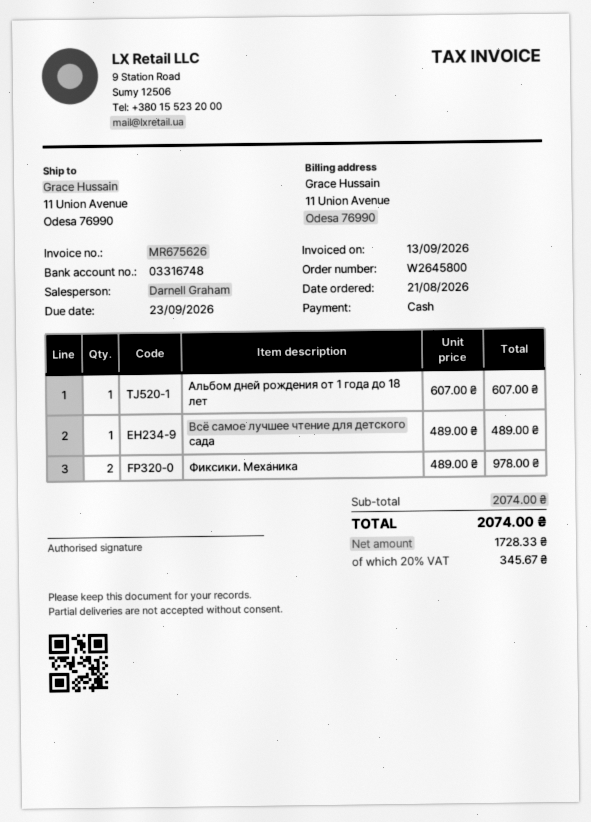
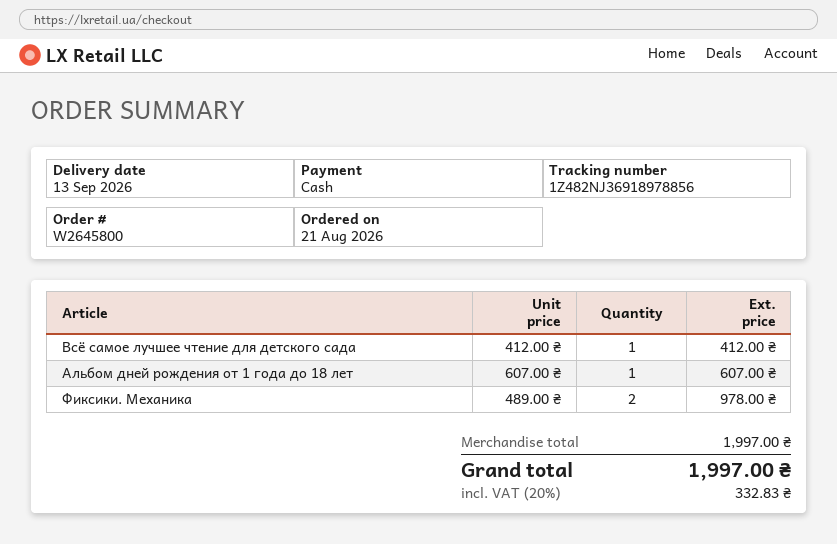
Всё самое лучшее чтение для детского сада: 1 x 489.00 = 489.00 -> 1 x 412.00 = 412.00
subtotal: 2074.00 -> 1997.00
tax: 20% = 345.67 -> 20% = 332.83
total: 2074.00 -> 1997.00

